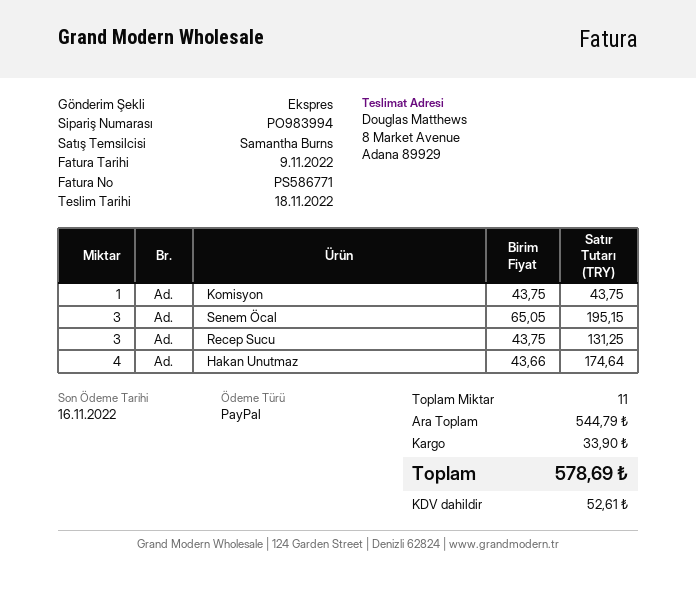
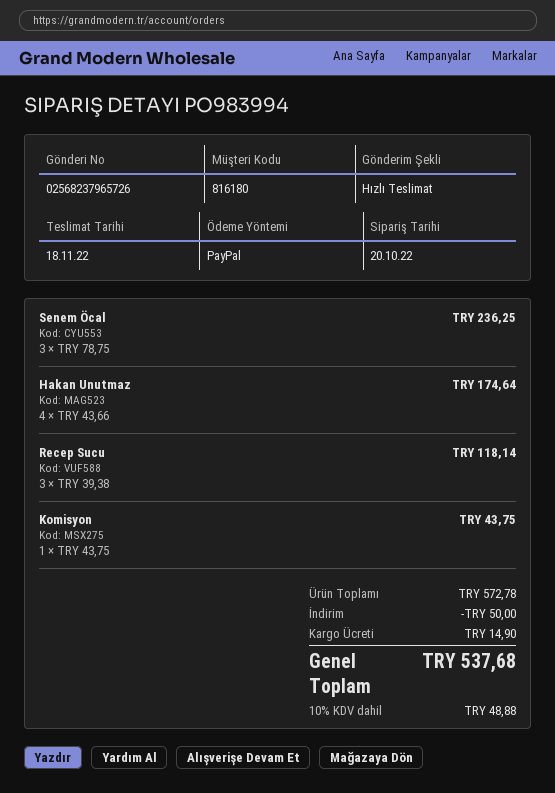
Senem Öcal: 3 x 65.05 = 195.15 -> 3 x 78.75 = 236.25
Recep Sucu: 3 x 43.75 = 131.25 -> 3 x 39.38 = 118.14
subtotal: 544.79 -> 572.78
discount: none -> 50.00
shipping: 33.90 -> 14.90
tax: 52.61 -> 48.88
total: 578.69 -> 537.68

